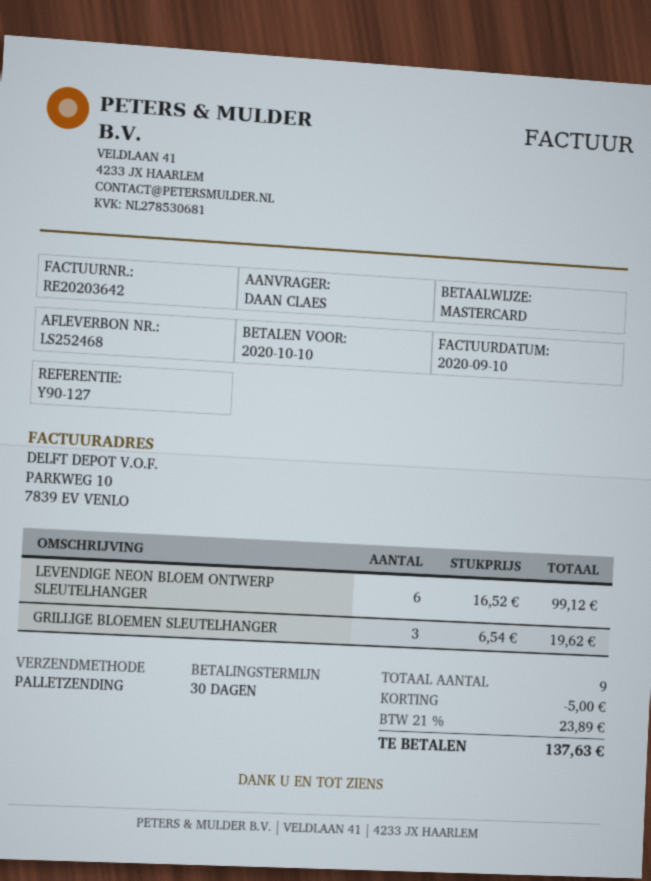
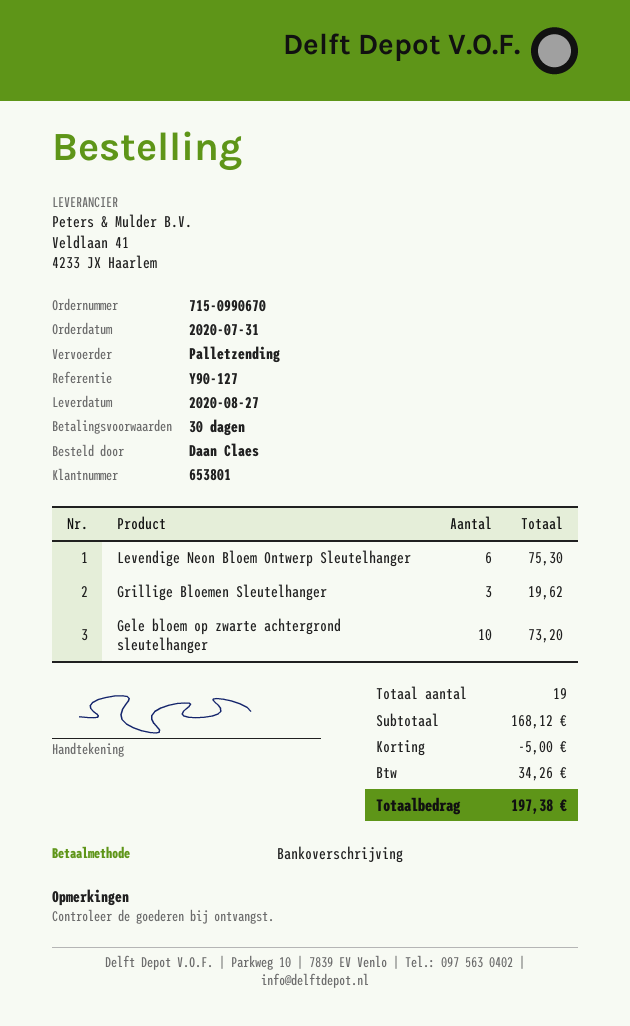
payment method: Mastercard -> bank transfer
LEVENDIGE NEON BLOEM ONTWERP SLEUTELHANGER: 6 for 99.12 -> 6 for 75.30
Gele bloem op zwarte achtergrond sleutelhanger: none -> 10 for 73.20
total quantity: 9 -> 19
tax: 23.89 -> 34.26
total: 137.63 -> 197.38

